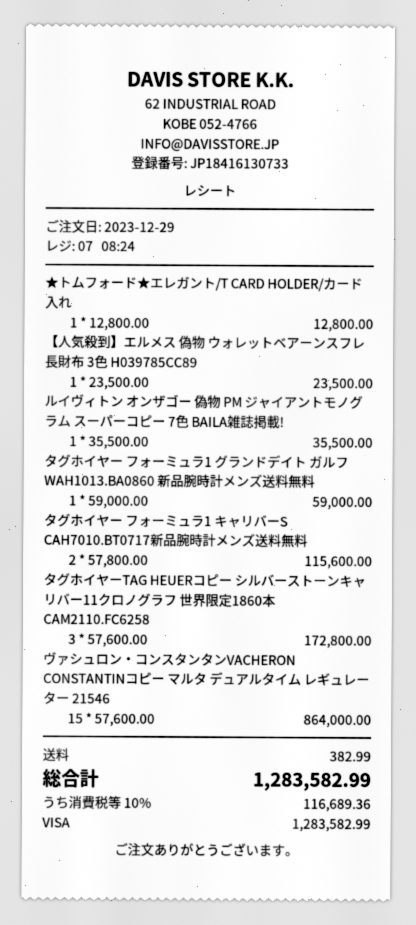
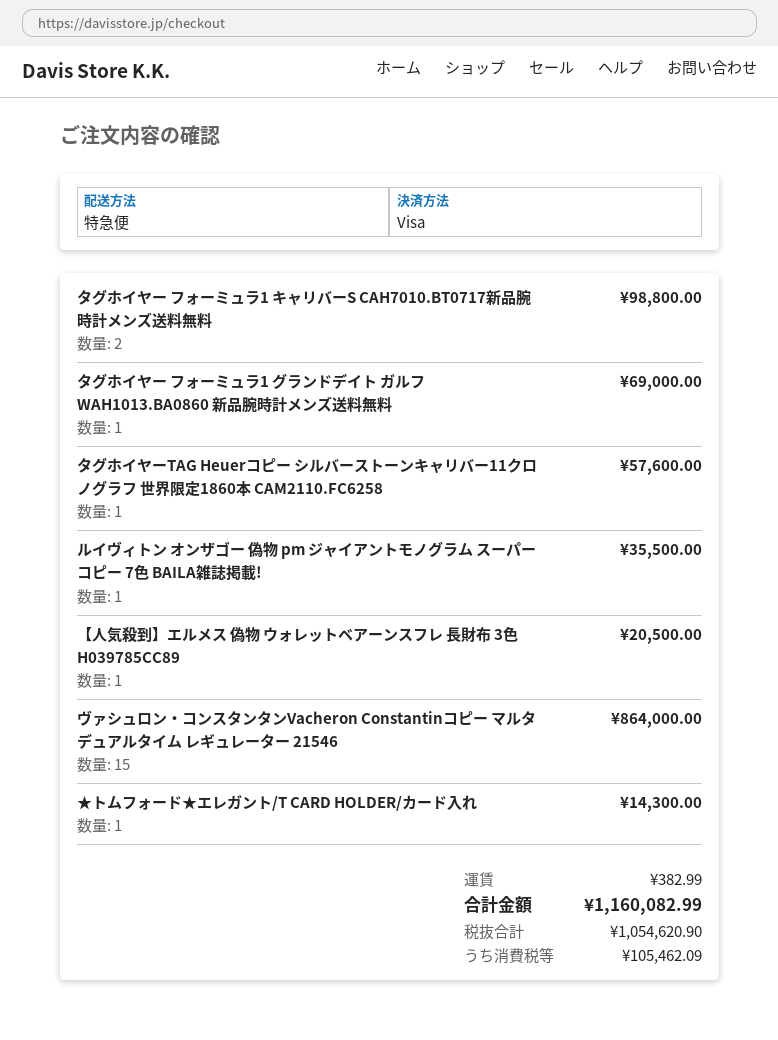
★トムフォード★エレガント/T CARD HOLDER/カード入れ: 1 for 12800.00 -> 1 for 14300.00
【人気殺到】エルメス 偽物 ウォレットベアーンスフレ 長財布 3色 H039785CC89: 1 for 23500.00 -> 1 for 20500.00
タグホイヤー フォーミュラ1 グランドデイト ガルフ WAH1013.BA0860 新品腕時計メンズ送料無料: 1 for 59000.00 -> 1 for 69000.00
タグホイヤー フォーミュラ1 キャリバーS CAH7010.BT0717新品腕時計メンズ送料無料: 2 for 115600.00 -> 2 for 98800.00
タグホイヤーTAG HEUERコピー シルバーストーンキャリバー11クロノグラフ 世界限定1860本 CAM2110.FC6258: 3 for 172800.00 -> 1 for 57600.00
tax: 116689.36 -> 105462.09
total: 1283582.99 -> 1160082.99

